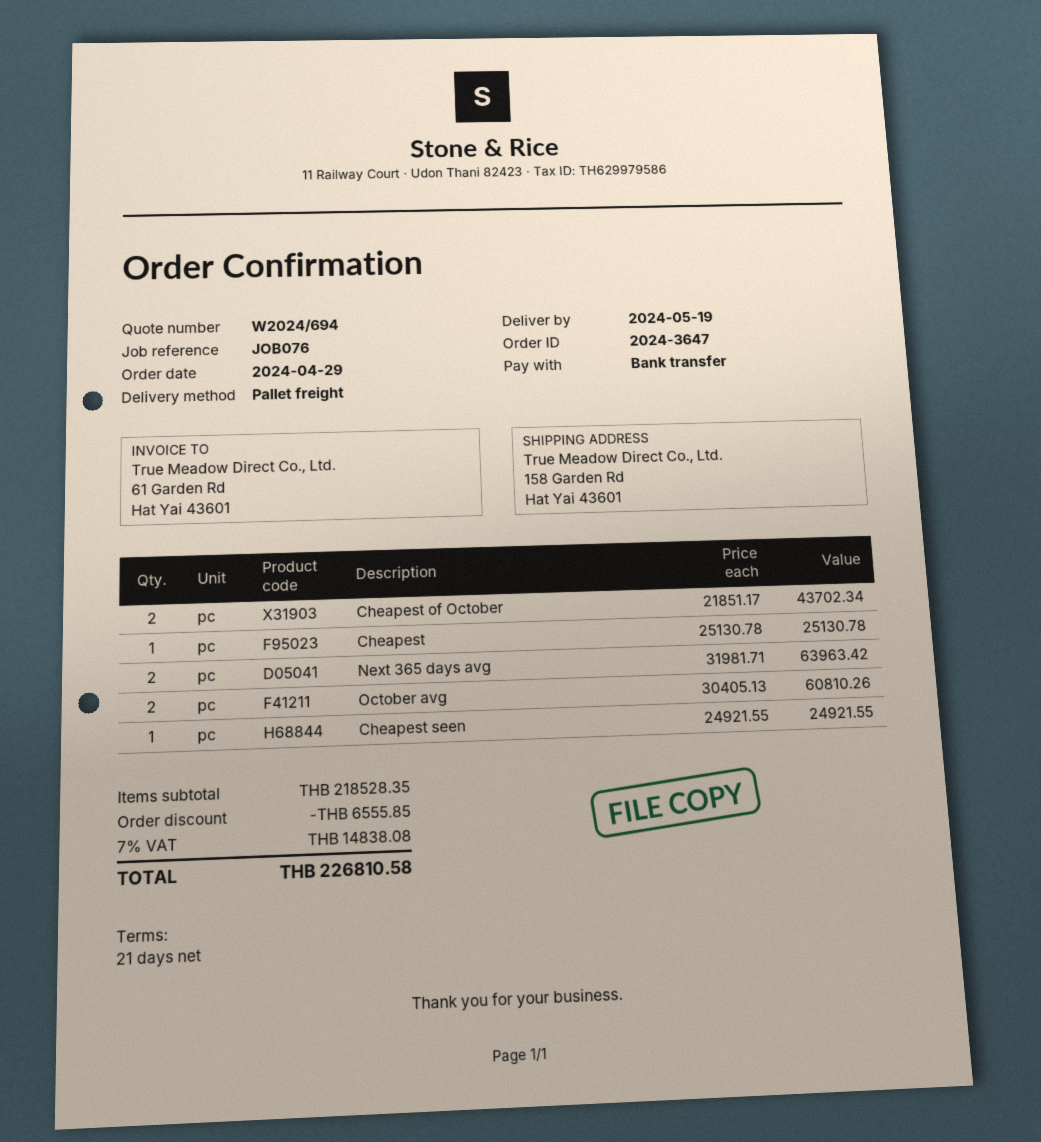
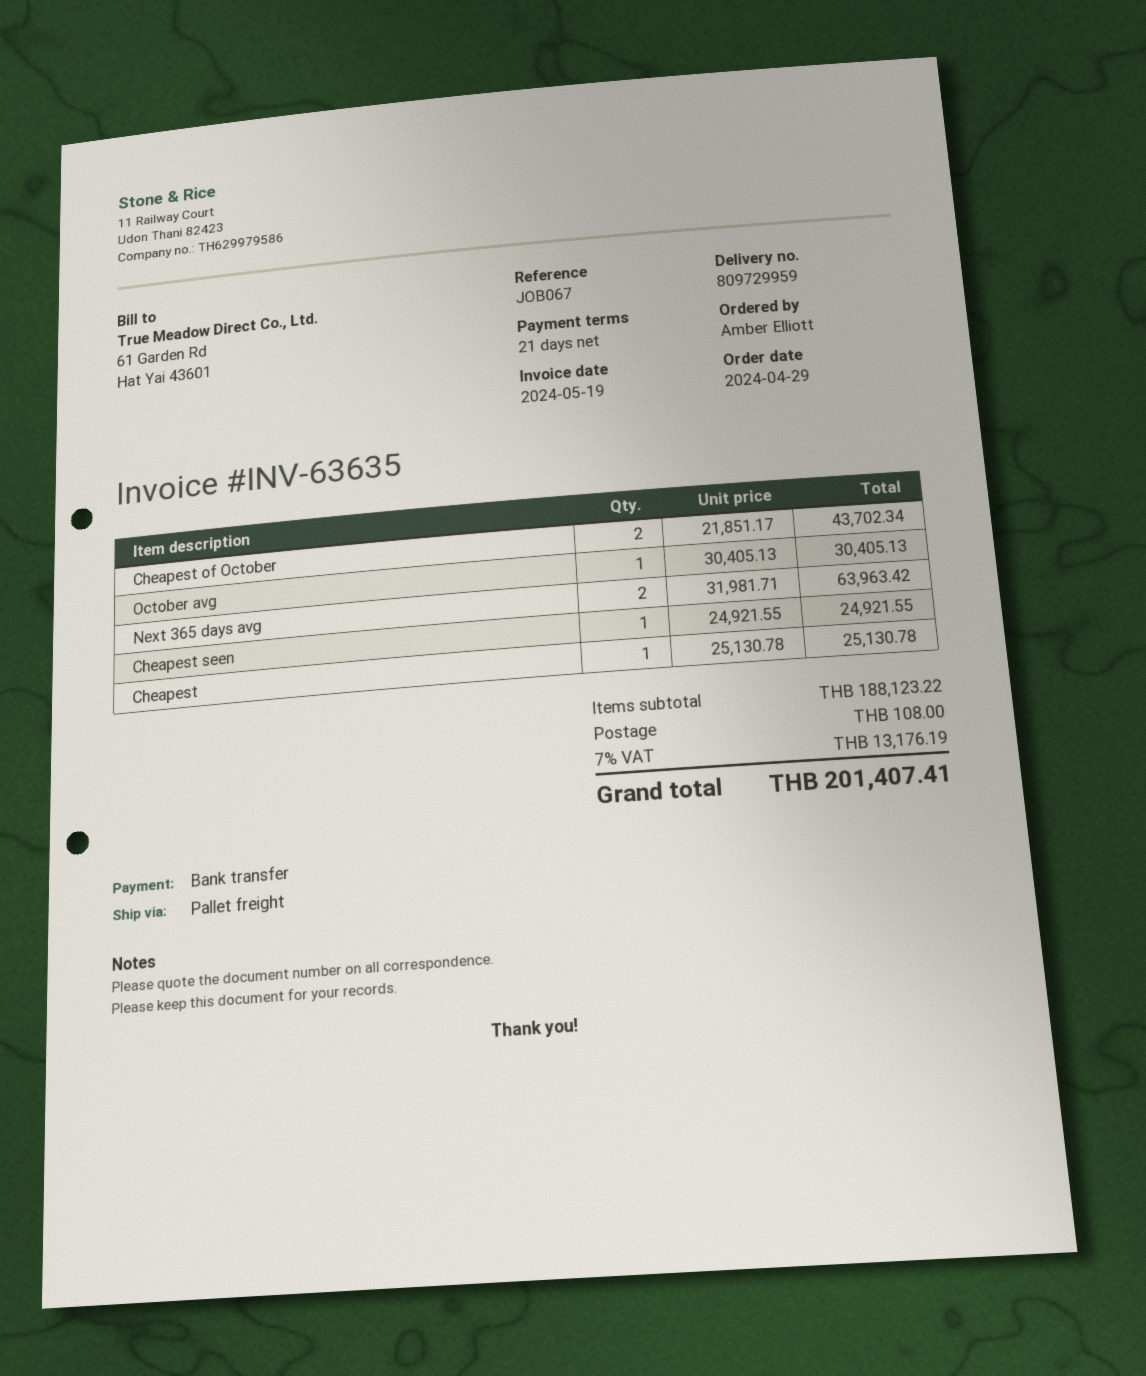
reference: JOB076 -> JOB067
October avg: 2 x 30405.13 = 60810.26 -> 1 x 30405.13 = 30405.13
subtotal: 218528.35 -> 188123.22
discount: 6555.85 -> none
shipping: none -> 108.00
tax: 7% = 14838.08 -> 7% = 13176.19
total: 226810.58 -> 201407.41

